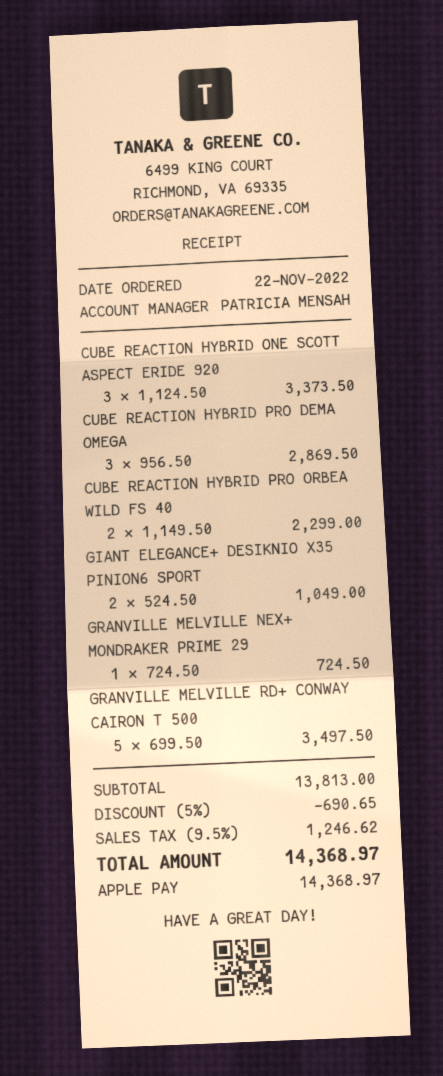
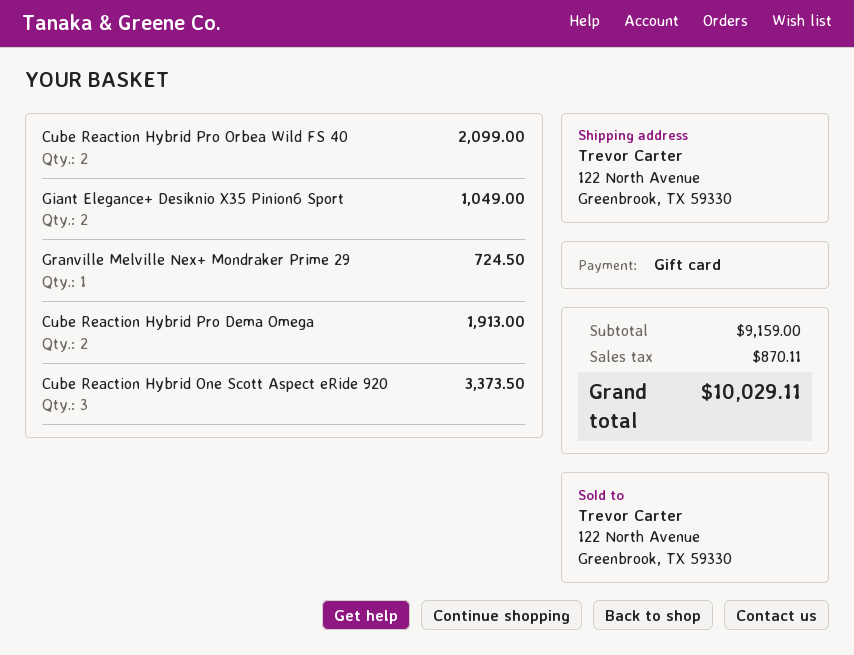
payment method: Apple Pay -> gift card
CUBE REACTION HYBRID PRO DEMA OMEGA: 3 for 2869.50 -> 2 for 1913.00
CUBE REACTION HYBRID PRO ORBEA WILD FS 40: 2 for 2299.00 -> 2 for 2099.00
GRANVILLE MELVILLE RD+ CONWAY CAIRON T 500: 5 for 3497.50 -> none
subtotal: 13813.00 -> 9159.00
discount: 5% = 690.65 -> none
tax: 1246.62 -> 870.11
total: 14368.97 -> 10029.11

